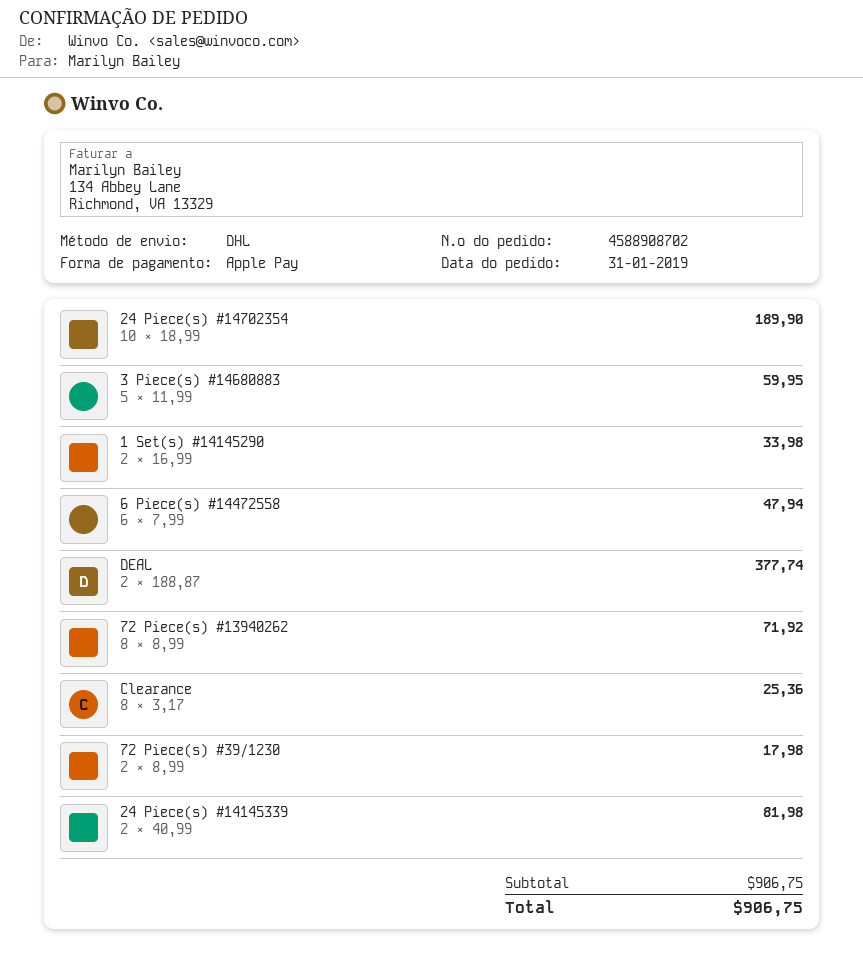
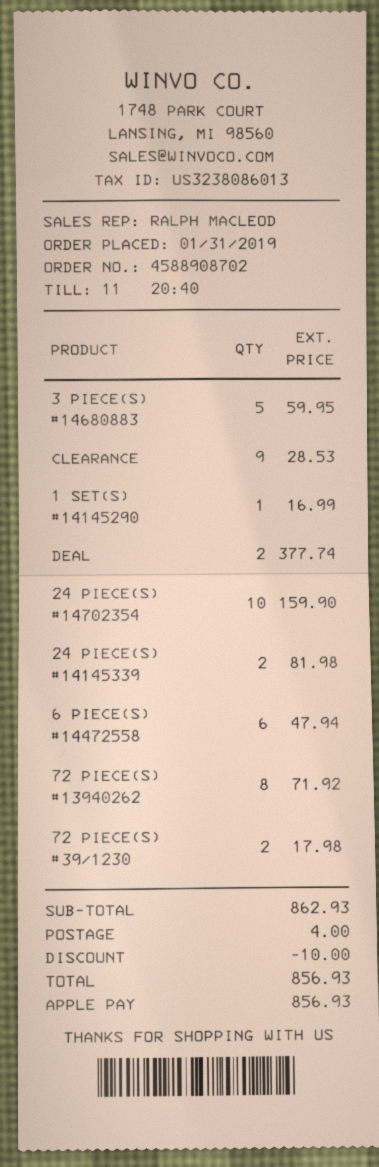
24 Piece(s) #14702354: 10 for 189.90 -> 10 for 159.90
1 Set(s) #14145290: 2 for 33.98 -> 1 for 16.99
Clearance: 8 for 25.36 -> 9 for 28.53
subtotal: 906.75 -> 862.93
discount: none -> 10.00
shipping: none -> 4.00
total: 906.75 -> 856.93

